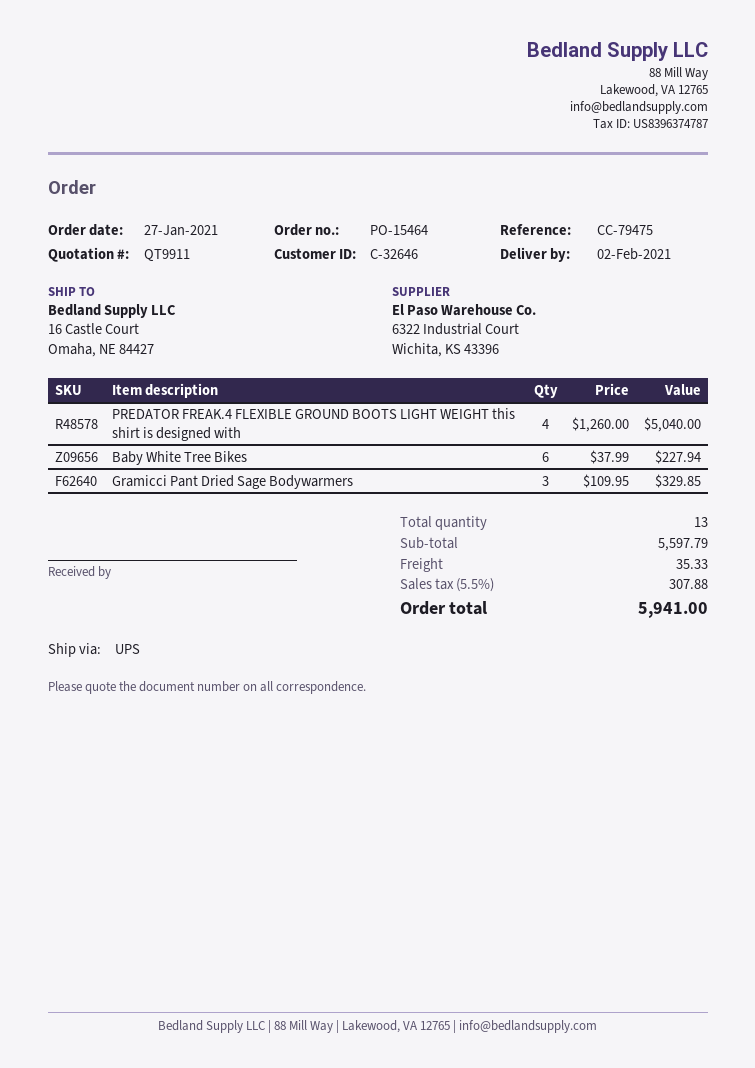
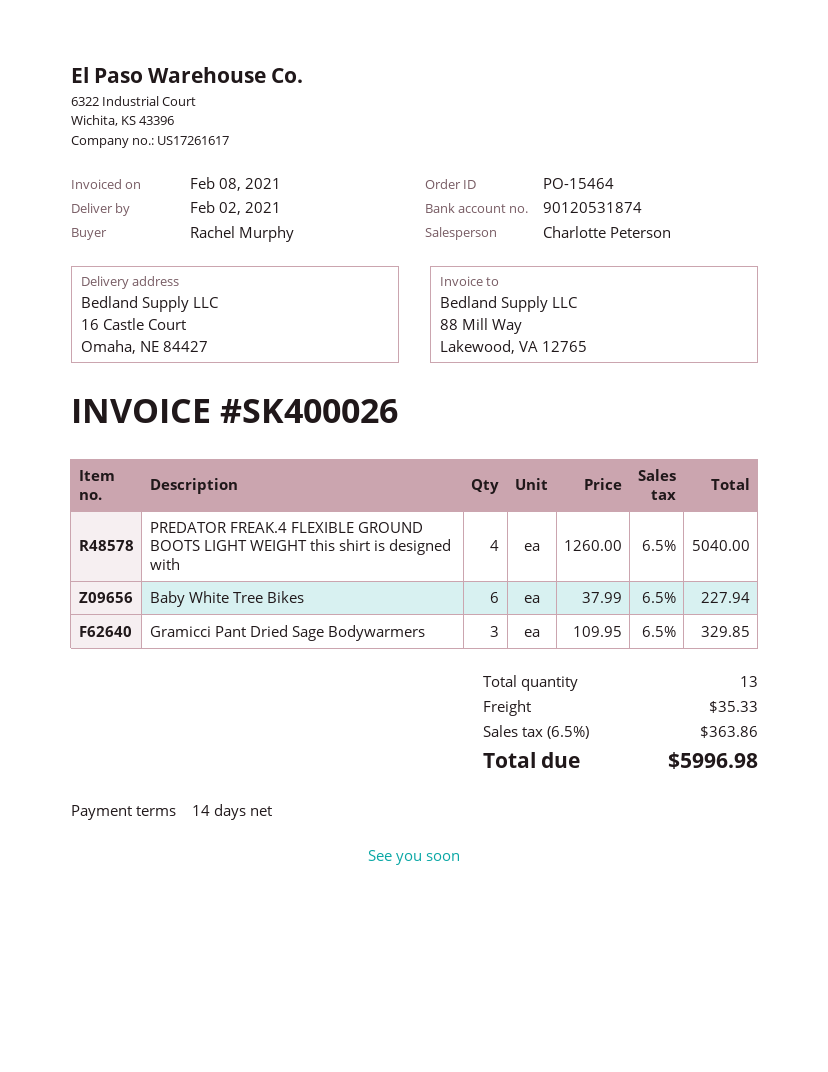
tax: 5.5% = 307.88 -> 6.5% = 363.86
total: 5941.00 -> 5996.98

